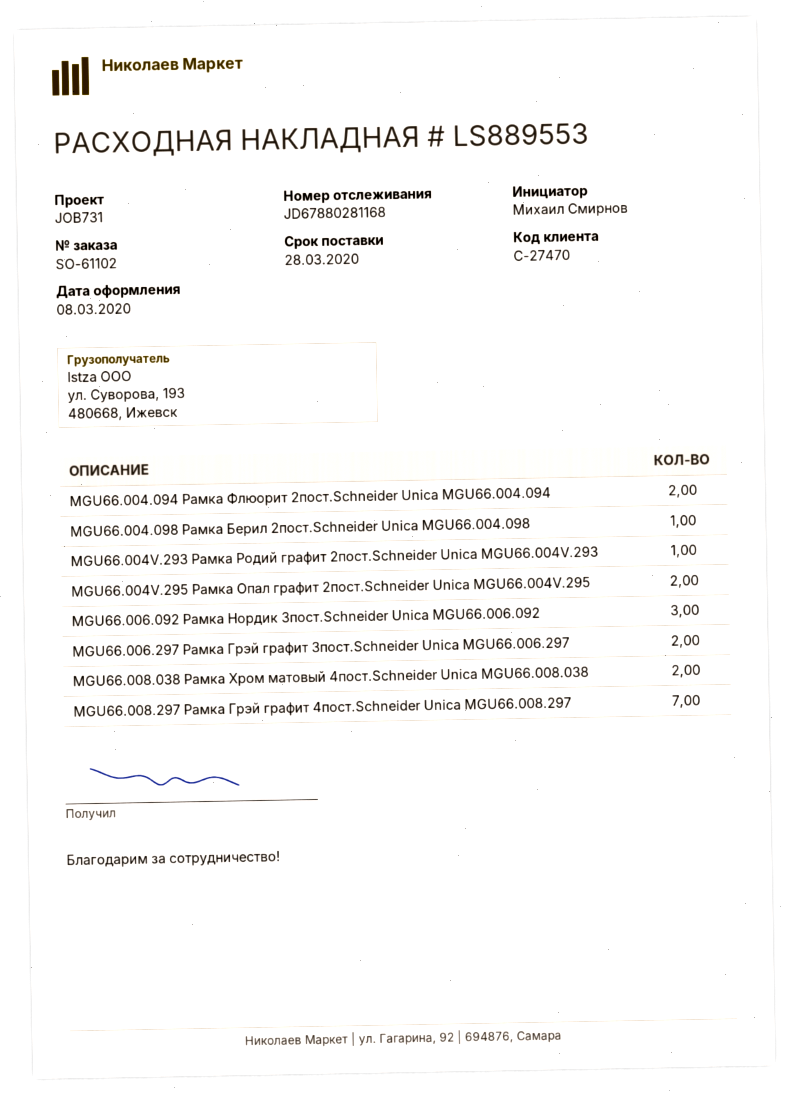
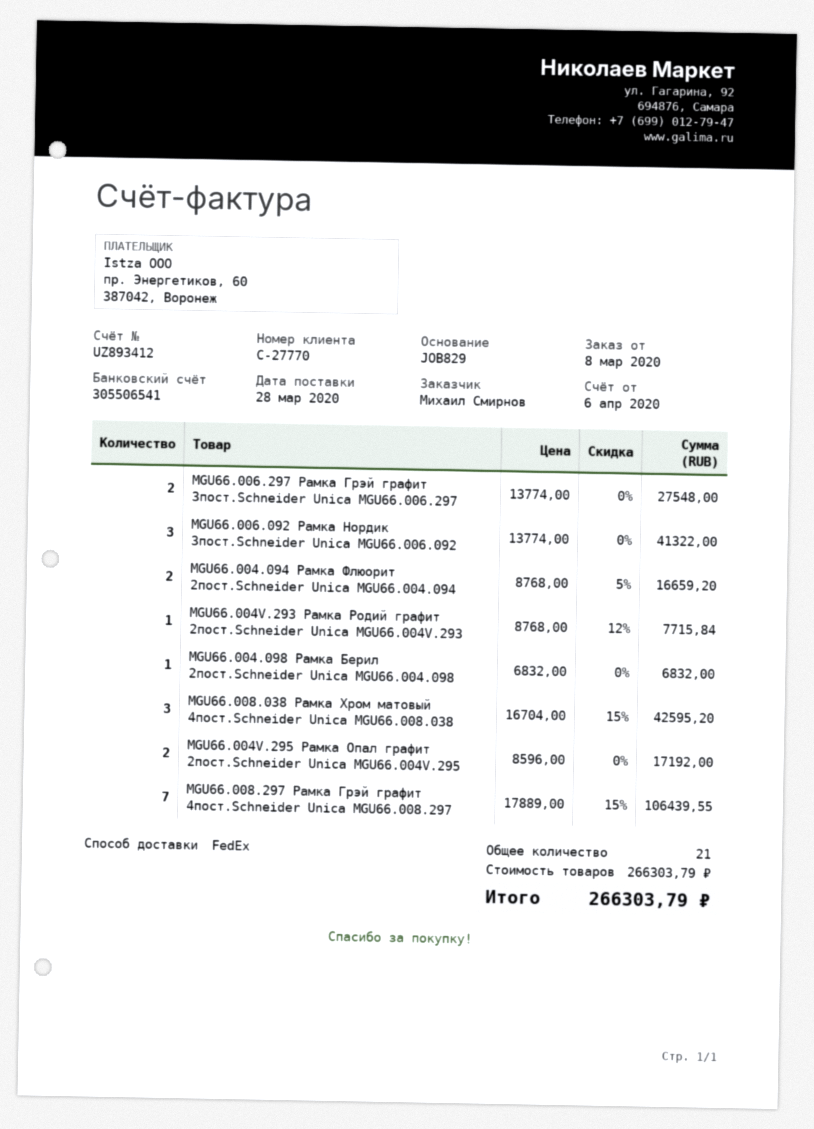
customer number: C-27470 -> C-27770
reference: JOB731 -> JOB829
MGU66.008.038 Рамка Хром матовый 4пост.Schneider Unica MGU66.008.038: 2 -> 3

